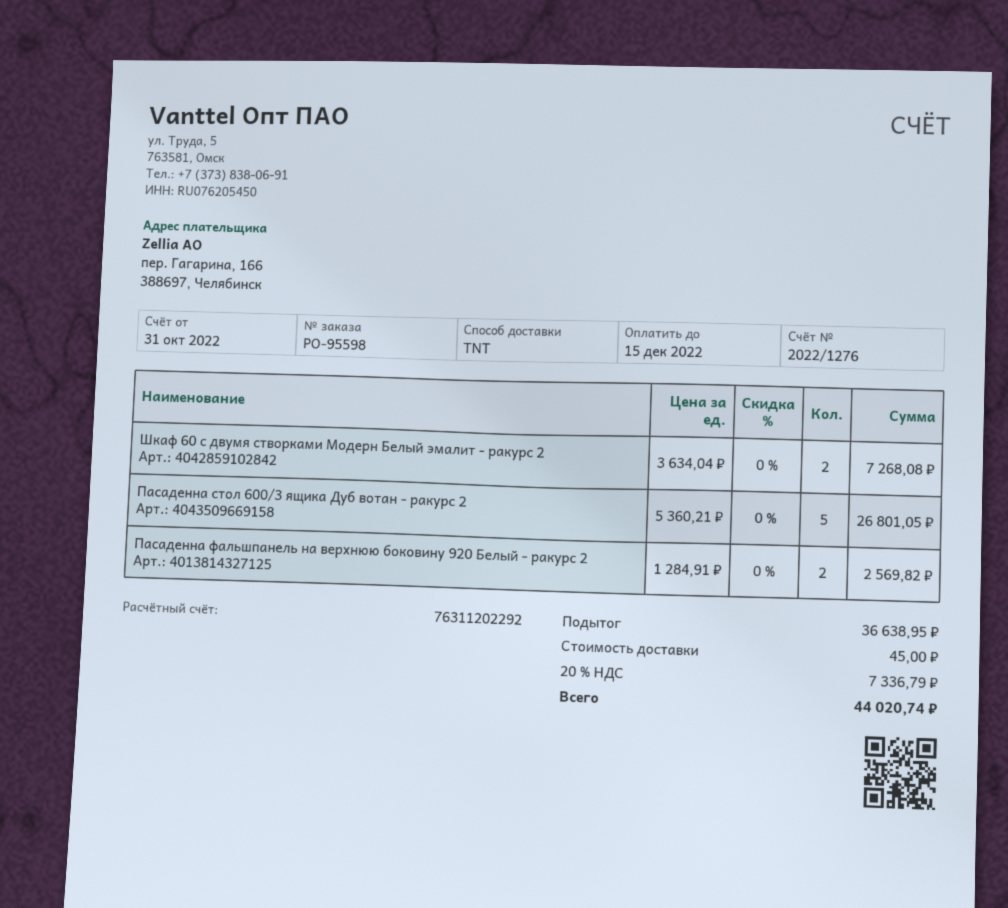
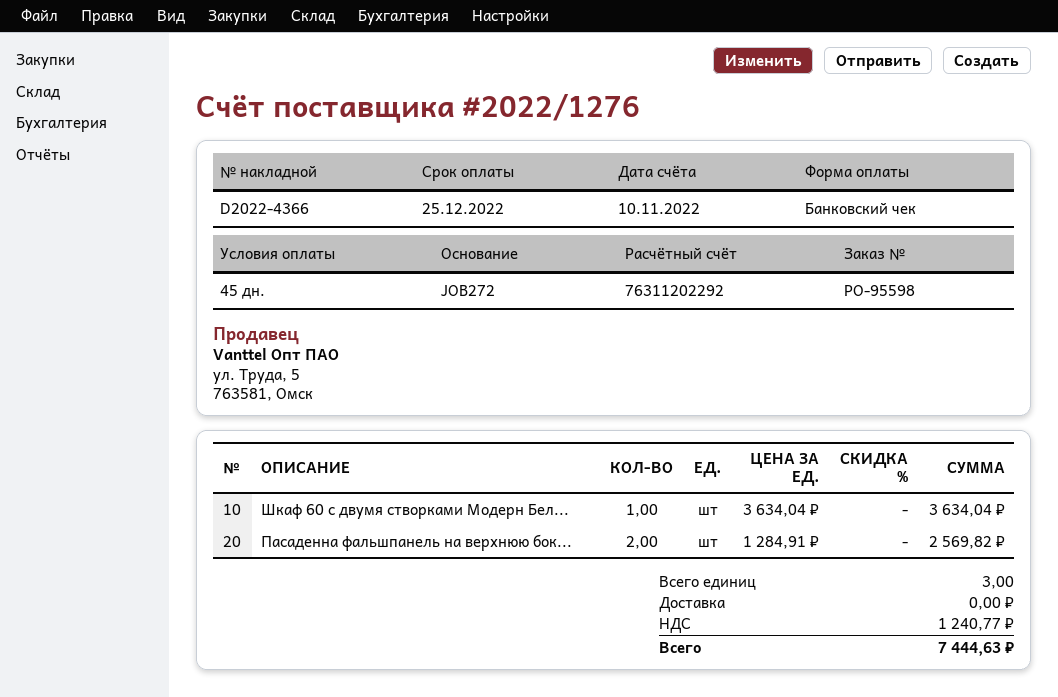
invoice date: 2022-10-31 -> 2022-11-10
due date: 2022-12-15 -> 2022-12-25
Шкаф 60 с двумя створками Модерн Белый эмалит - ракурс 2: 2 x 3634.04 = 7268.08 -> 1 x 3634.04 = 3634.04
Пасаденна стол 600/3 ящика Дуб вотан - ракурс 2: 5 x 5360.21 = 26801.05 -> none
shipping: 45.00 -> 0.00
tax: 7336.79 -> 1240.77
total: 44020.74 -> 7444.63

